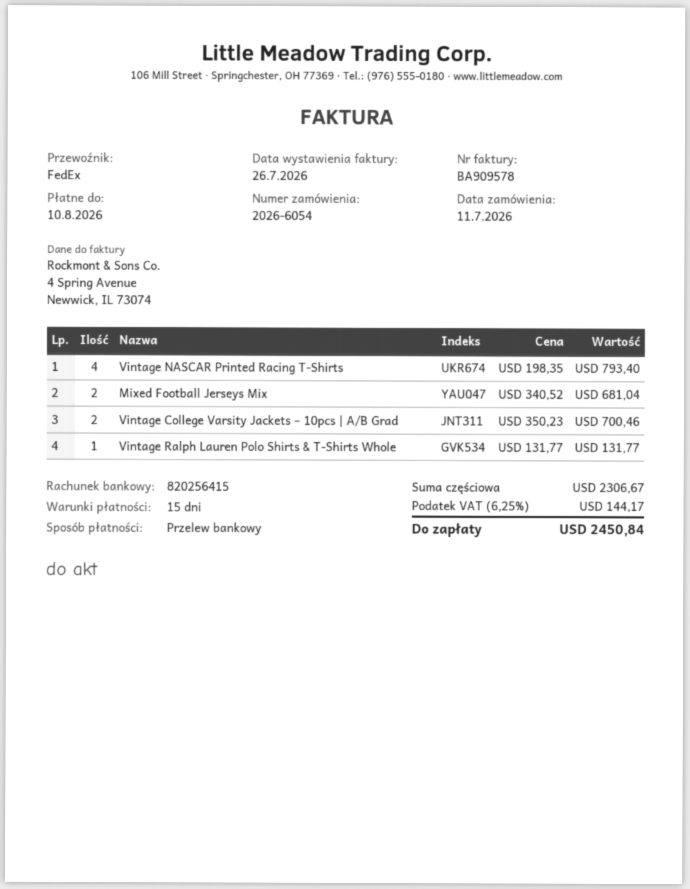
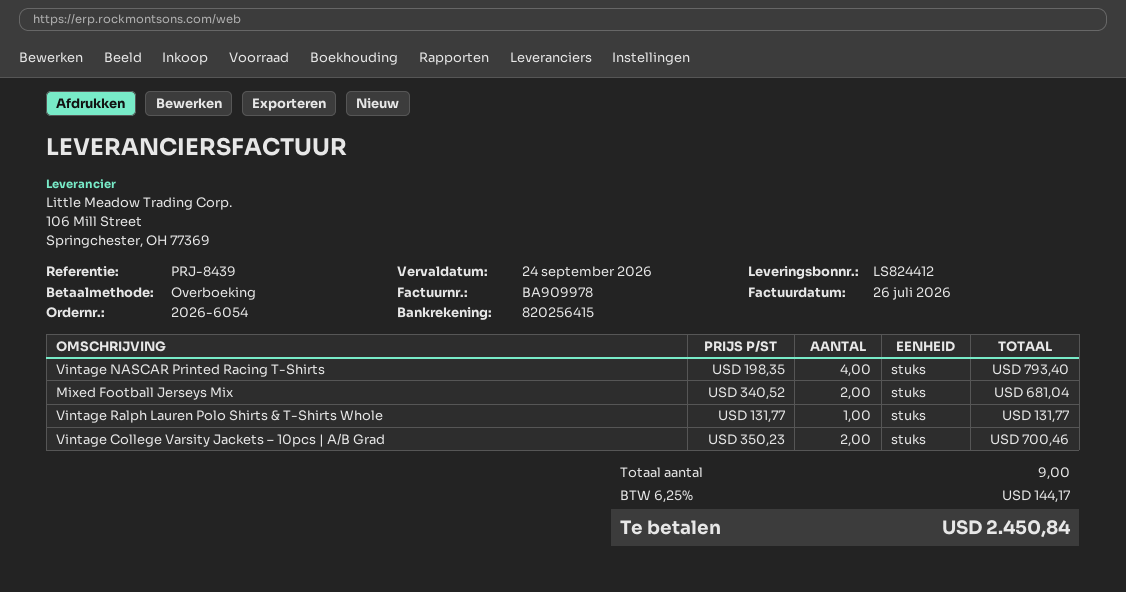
invoice number: BA909578 -> BA909978
due date: 2026-08-10 -> 2026-09-24

